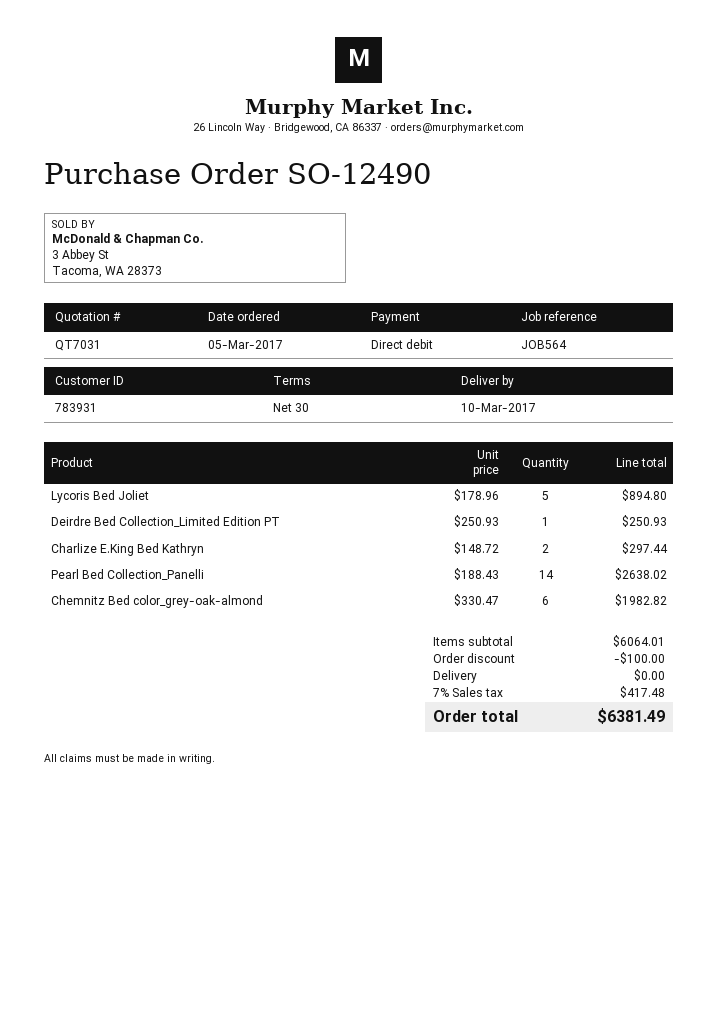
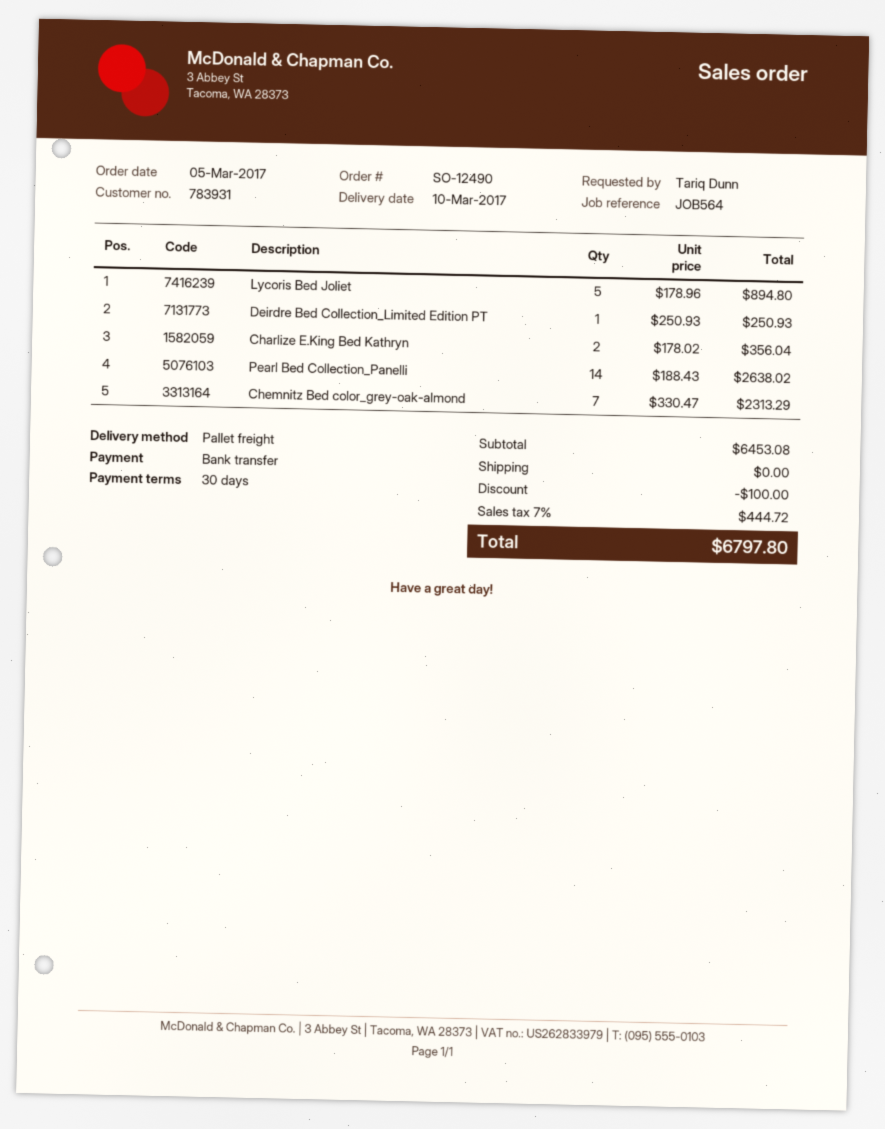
payment method: direct debit -> bank transfer
Charlize E.King Bed Kathryn: 2 x 148.72 = 297.44 -> 2 x 178.02 = 356.04
Chemnitz Bed color_grey-oak-almond: 6 x 330.47 = 1982.82 -> 7 x 330.47 = 2313.29
subtotal: 6064.01 -> 6453.08
tax: 7% = 417.48 -> 7% = 444.72
total: 6381.49 -> 6797.80

